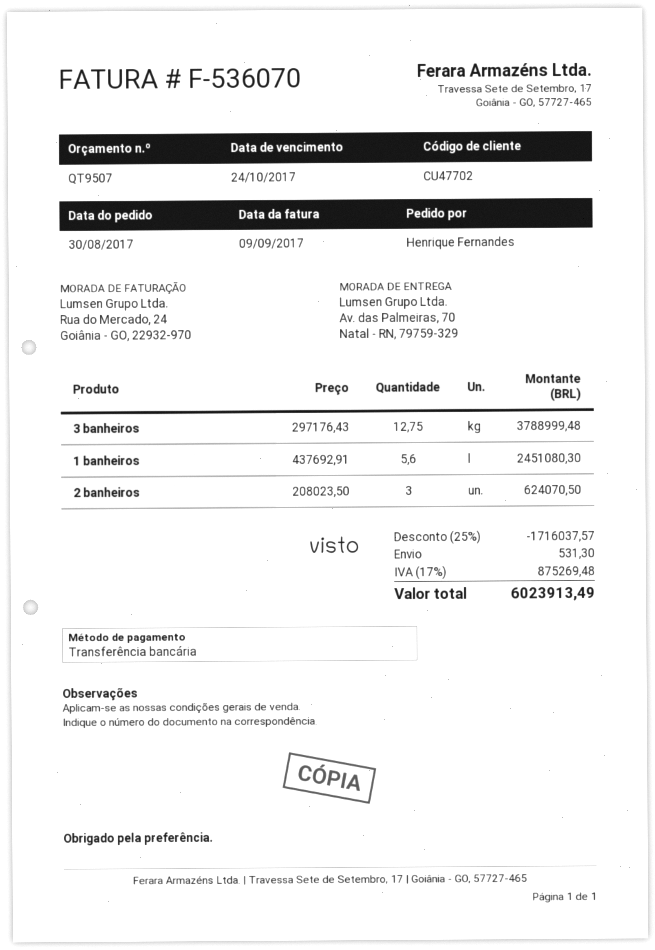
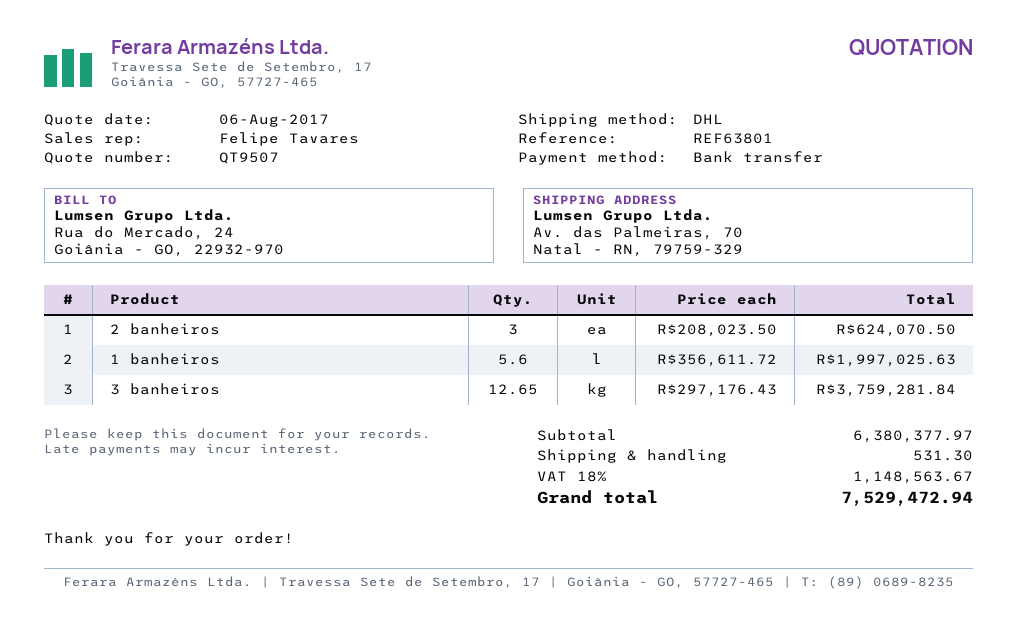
3 banheiros: 12.75 x 297176.43 = 3788999.48 -> 12.65 x 297176.43 = 3759281.84
1 banheiros: 5.6 x 437692.91 = 2451080.30 -> 5.6 x 356611.72 = 1997025.63
discount: 25% = 1716037.57 -> none
tax: 17% = 875269.48 -> 18% = 1148563.67
total: 6023913.49 -> 7529472.94

